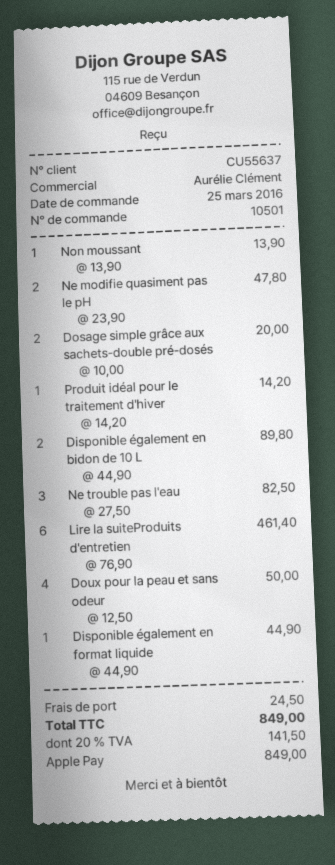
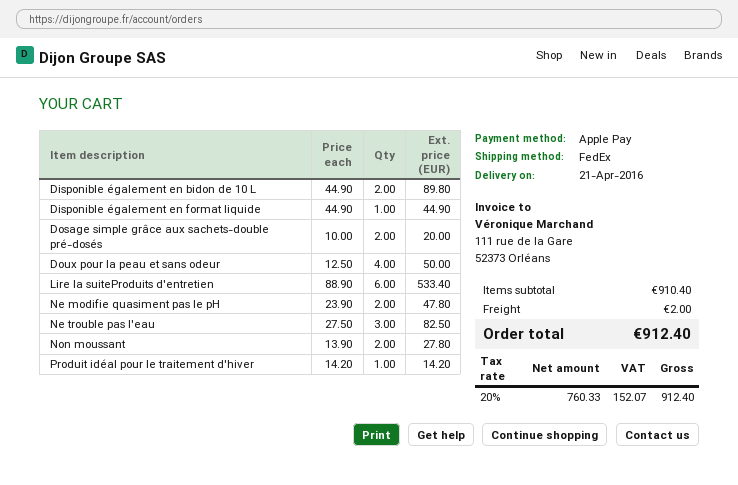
Non moussant: 1 x 13.90 = 13.90 -> 2 x 13.90 = 27.80
Lire la suiteProduits d'entretien: 6 x 76.90 = 461.40 -> 6 x 88.90 = 533.40
shipping: 24.50 -> 2.00
tax: 20% = 141.50 -> 20% = 152.07
total: 849.00 -> 912.40

